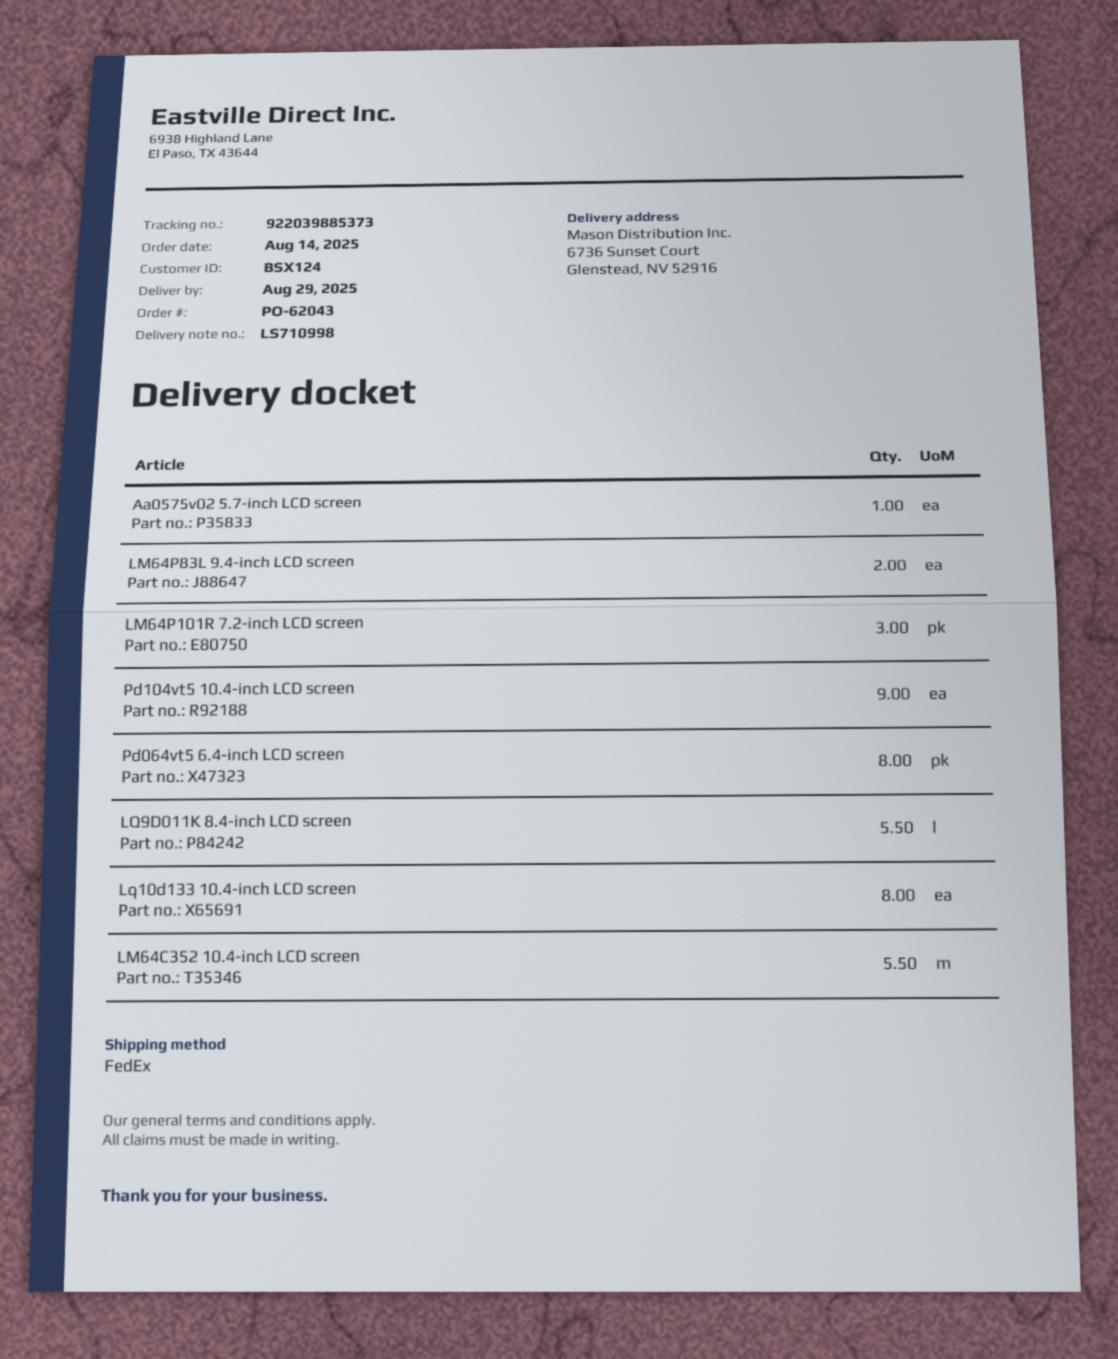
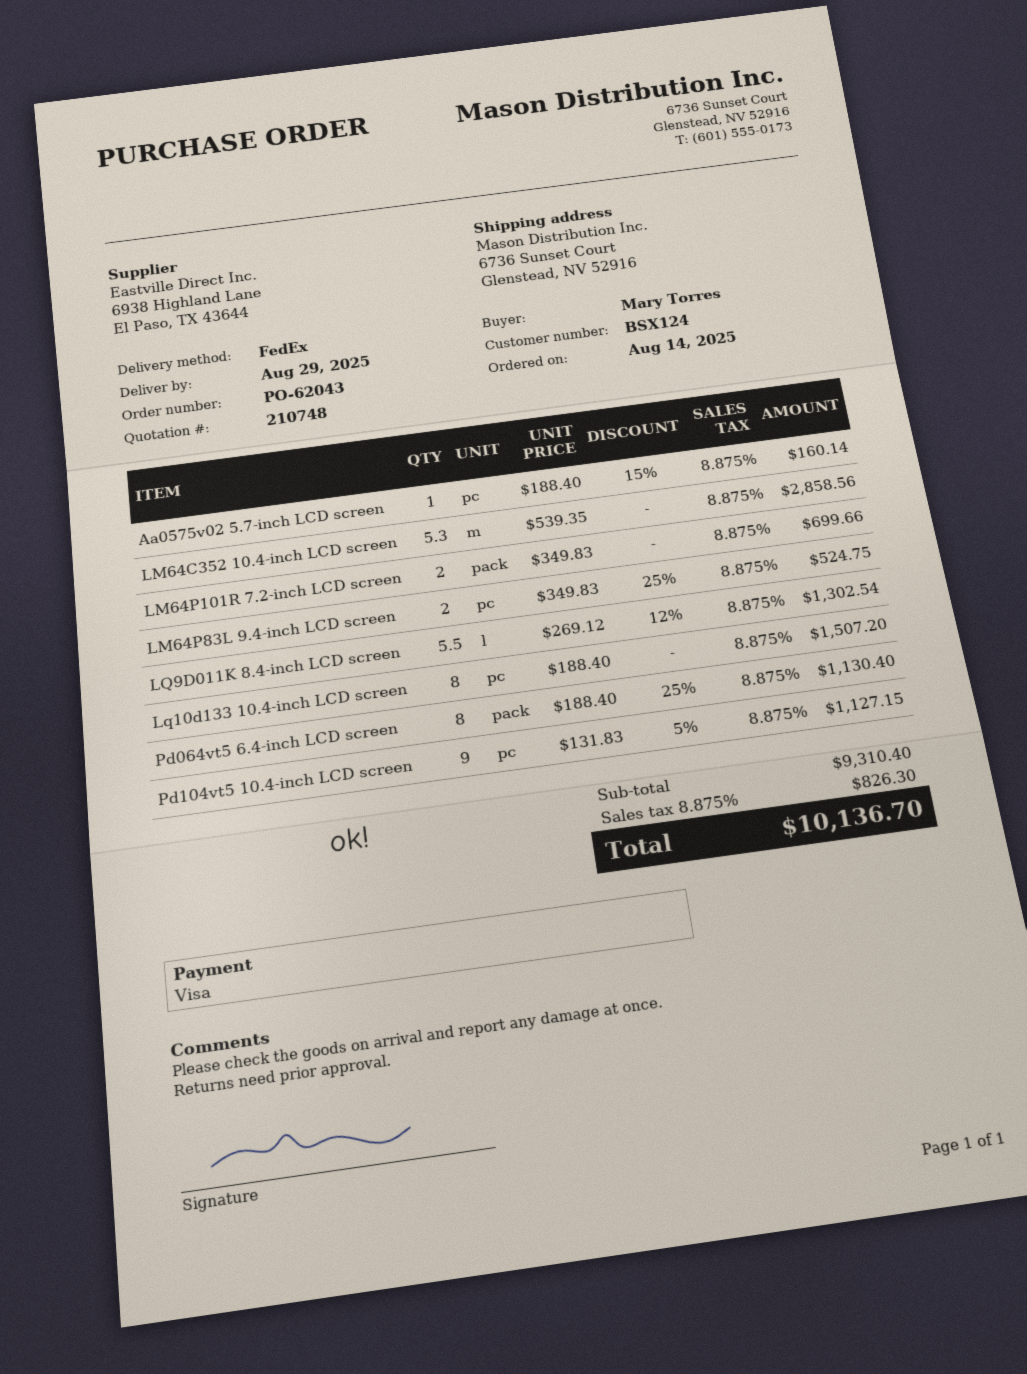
LM64P101R 7.2-inch LCD screen: 3 -> 2
LM64C352 10.4-inch LCD screen: 5.5 -> 5.3

